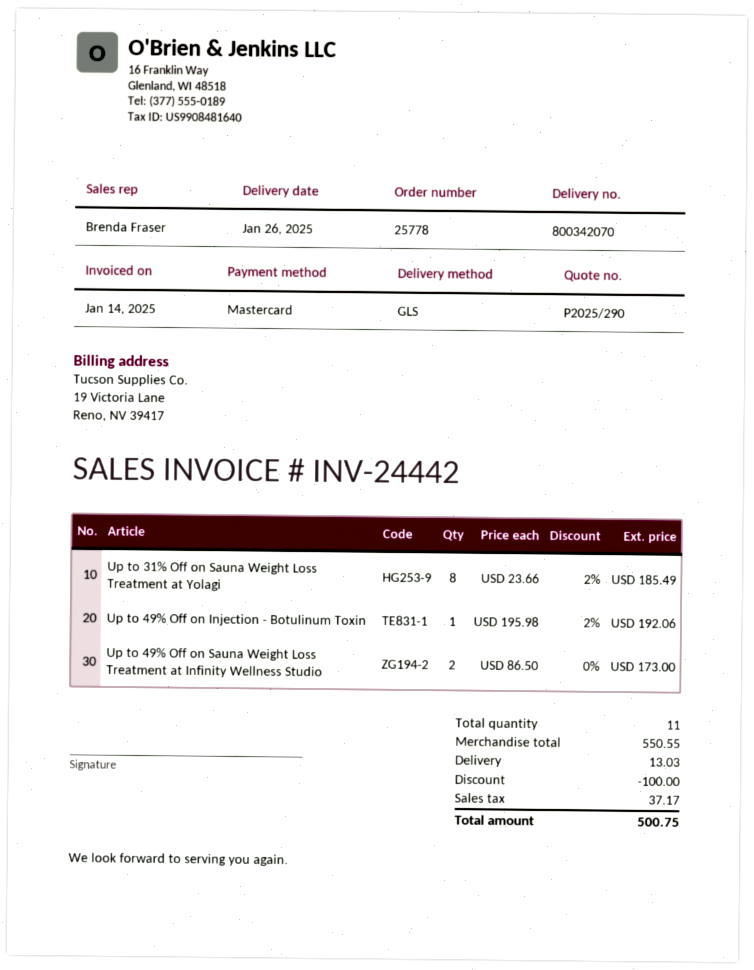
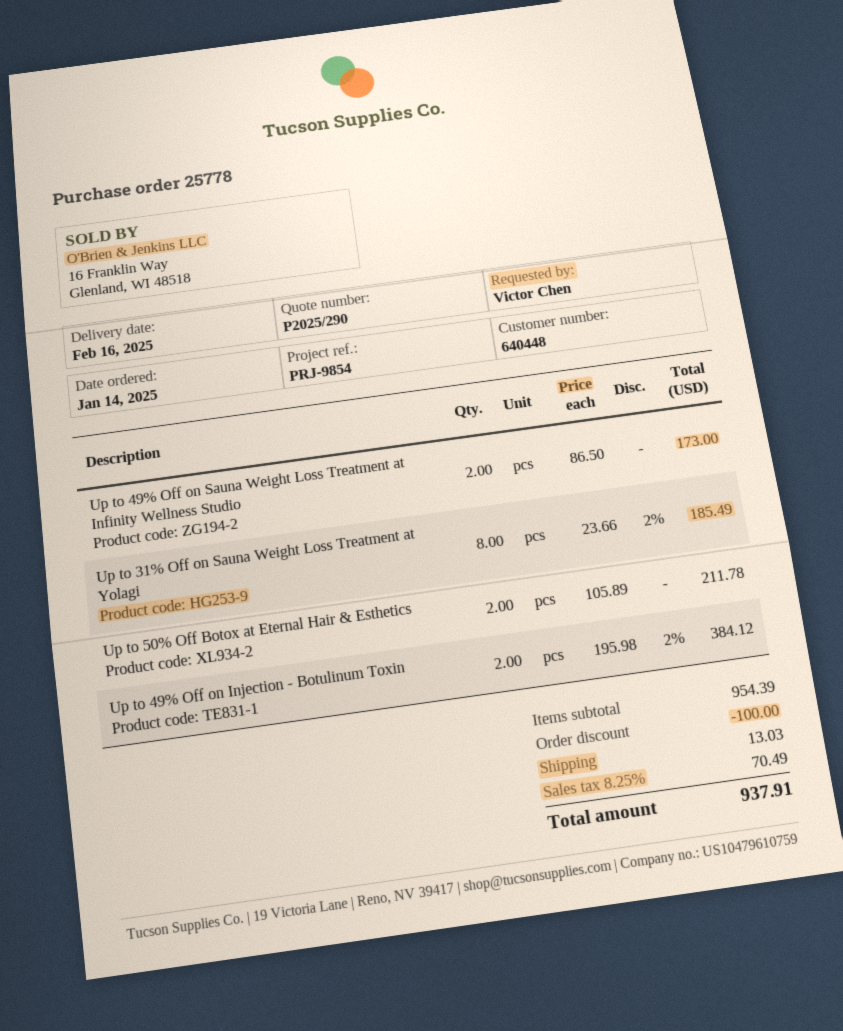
delivery date: 2025-01-26 -> 2025-02-16
Up to 49% Off on Injection - Botulinum Toxin: 1 x 195.98 - 2% = 192.06 -> 2 x 195.98 - 2% = 384.12
Up to 50% Off Botox at Eternal Hair & Esthetics: none -> 2 x 105.89 = 211.78
subtotal: 550.55 -> 954.39
tax: 37.17 -> 70.49
total: 500.75 -> 937.91

